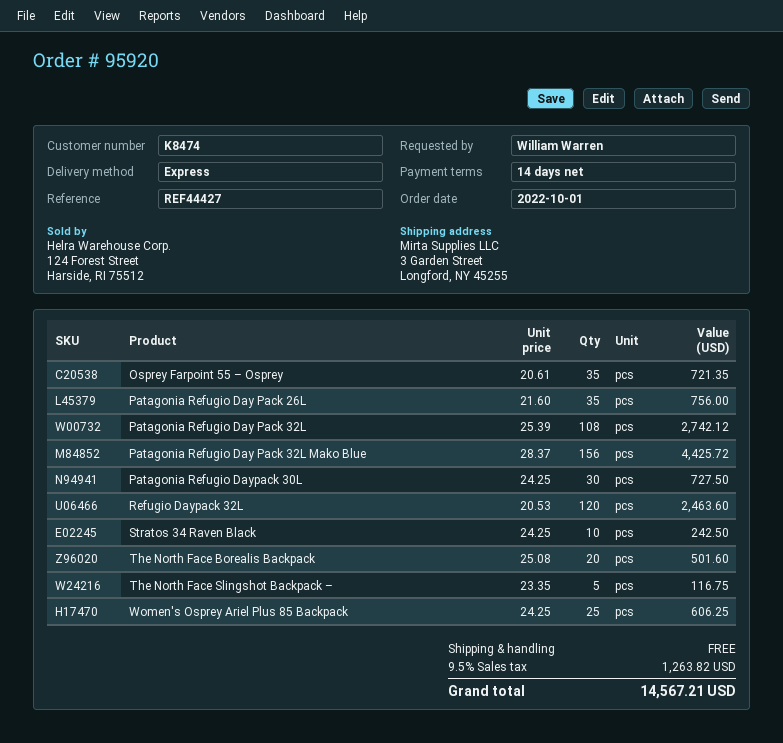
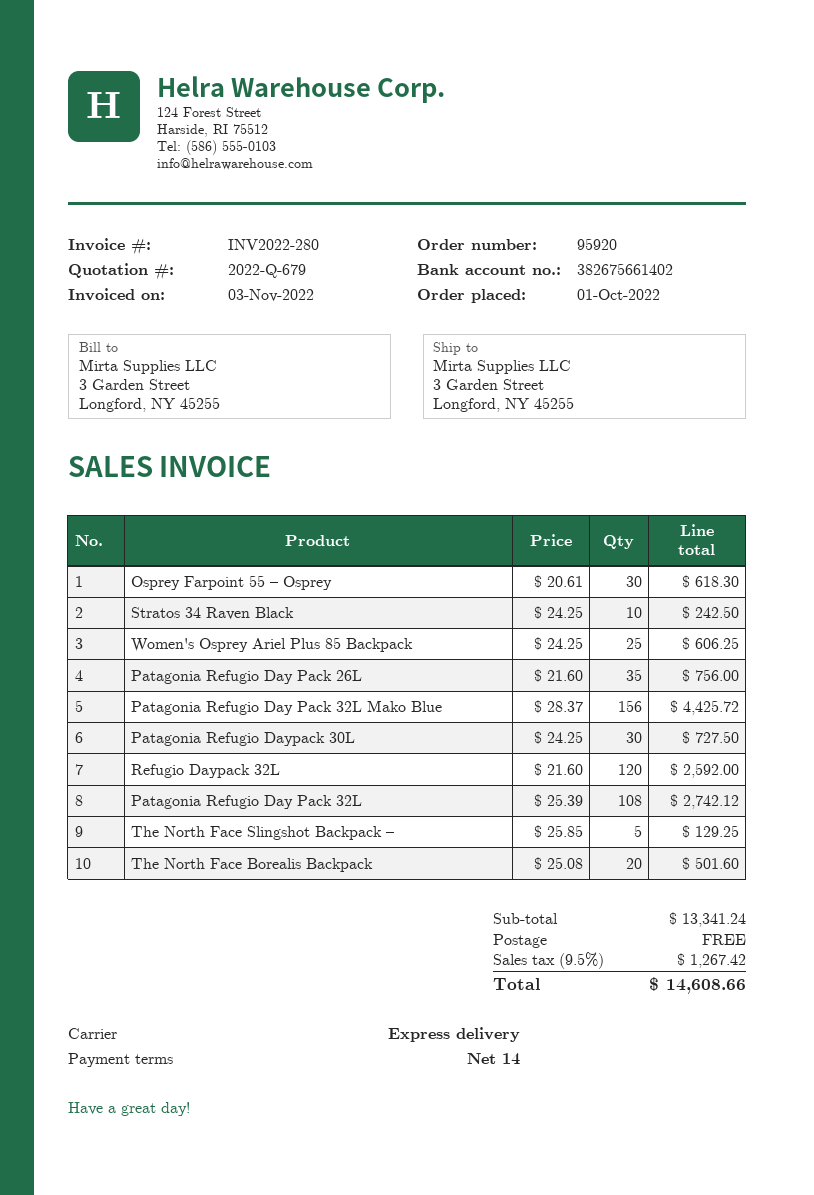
Osprey Farpoint 55 – Osprey: 35 x 20.61 = 721.35 -> 30 x 20.61 = 618.30
Refugio Daypack 32L: 120 x 20.53 = 2463.60 -> 120 x 21.60 = 2592.00
The North Face Slingshot Backpack –: 5 x 23.35 = 116.75 -> 5 x 25.85 = 129.25
tax: 9.5% = 1263.82 -> 9.5% = 1267.42
total: 14567.21 -> 14608.66

